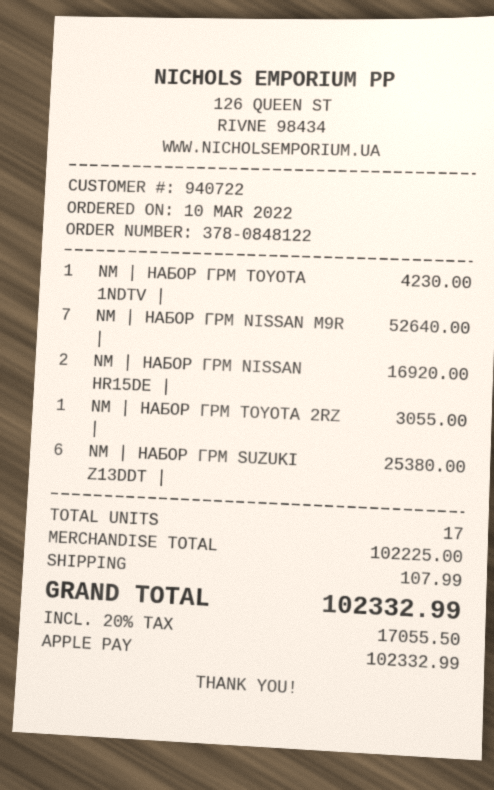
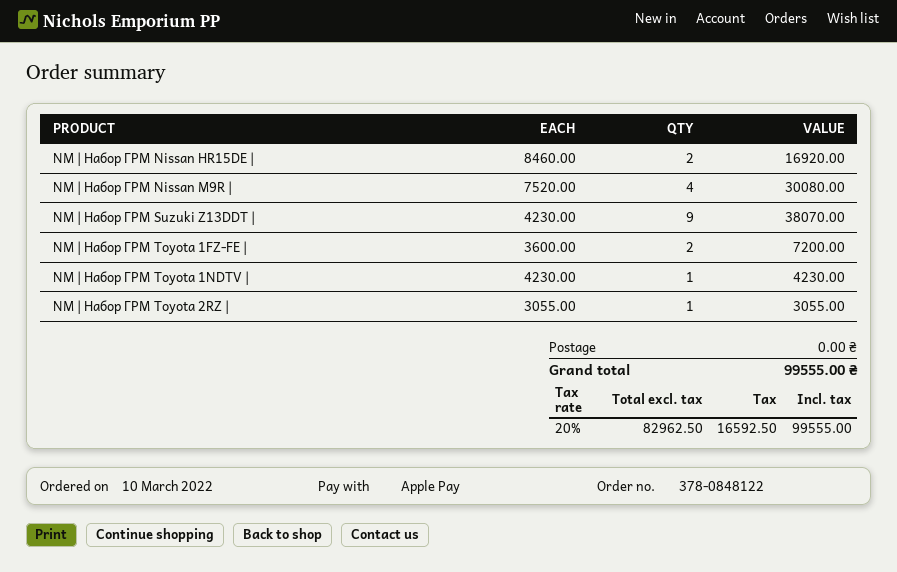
NM | НАБОР ГРМ NISSAN M9R |: 7 for 52640.00 -> 4 for 30080.00
NM | НАБОР ГРМ SUZUKI Z13DDT |: 6 for 25380.00 -> 9 for 38070.00
NM | Набор ГРМ Toyota 1FZ-FE |: none -> 2 for 7200.00
shipping: 107.99 -> 0.00
tax: 20% = 17055.50 -> 20% = 16592.50
total: 102332.99 -> 99555.00

